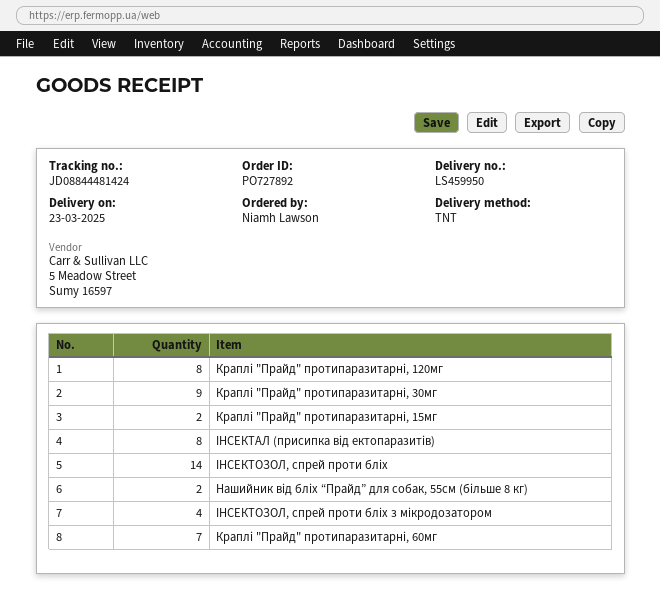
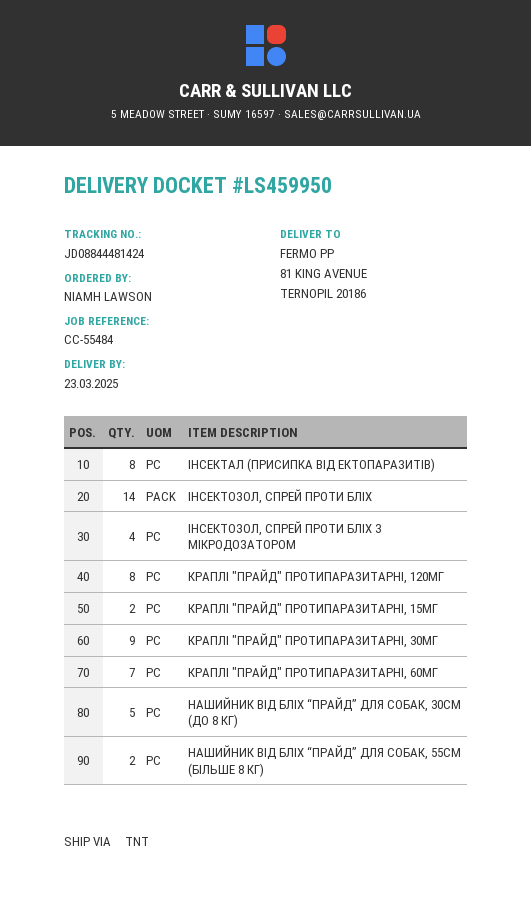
НАШИЙНИК ВІД БЛІХ “ПРАЙД” ДЛЯ СОБАК, 30СМ (ДО 8 КГ): none -> 5

